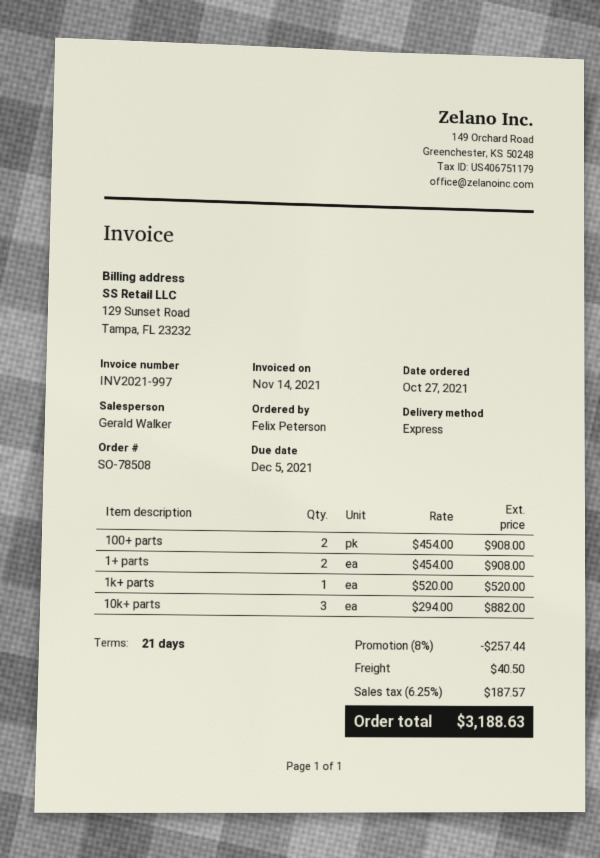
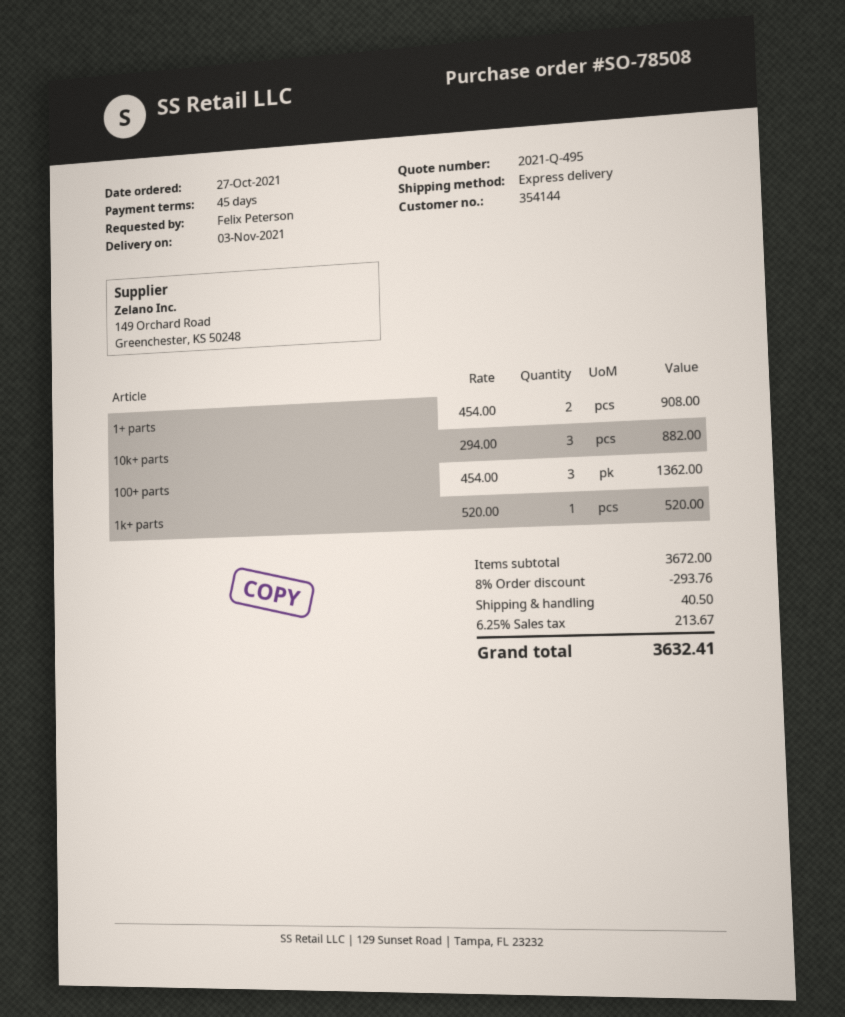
payment terms: 21 days -> 45 days
100+ parts: 2 x 454.00 = 908.00 -> 3 x 454.00 = 1362.00
discount: 8% = 257.44 -> 8% = 293.76
tax: 6.25% = 187.57 -> 6.25% = 213.67
total: 3188.63 -> 3632.41

